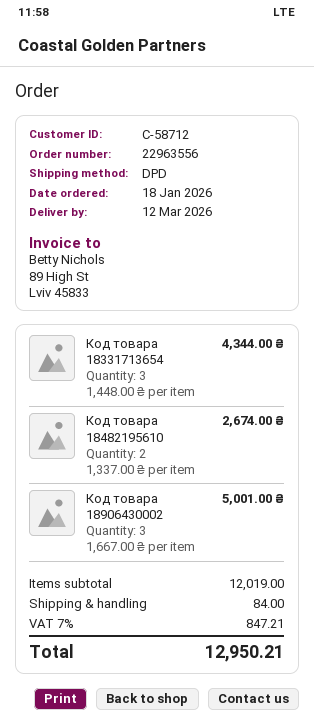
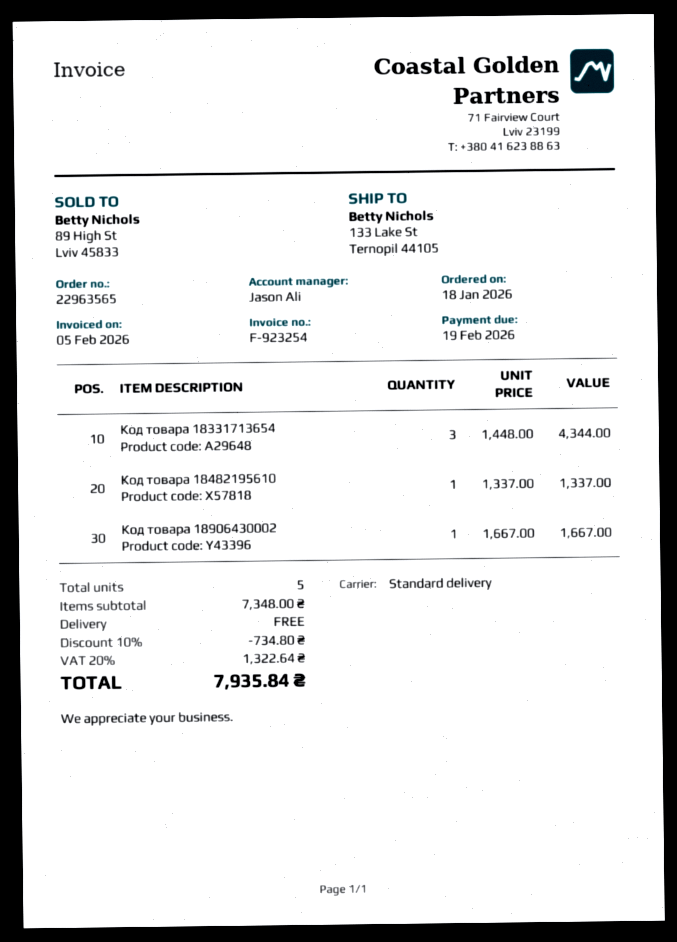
order number: 22963556 -> 22963565
shipping method: DPD -> standard
Код товара 18482195610: 2 x 1337.00 = 2674.00 -> 1 x 1337.00 = 1337.00
Код товара 18906430002: 3 x 1667.00 = 5001.00 -> 1 x 1667.00 = 1667.00
subtotal: 12019.00 -> 7348.00
discount: none -> 10% = 734.80
shipping: 84.00 -> 0.00
tax: 7% = 847.21 -> 20% = 1322.64
total: 12950.21 -> 7935.84

